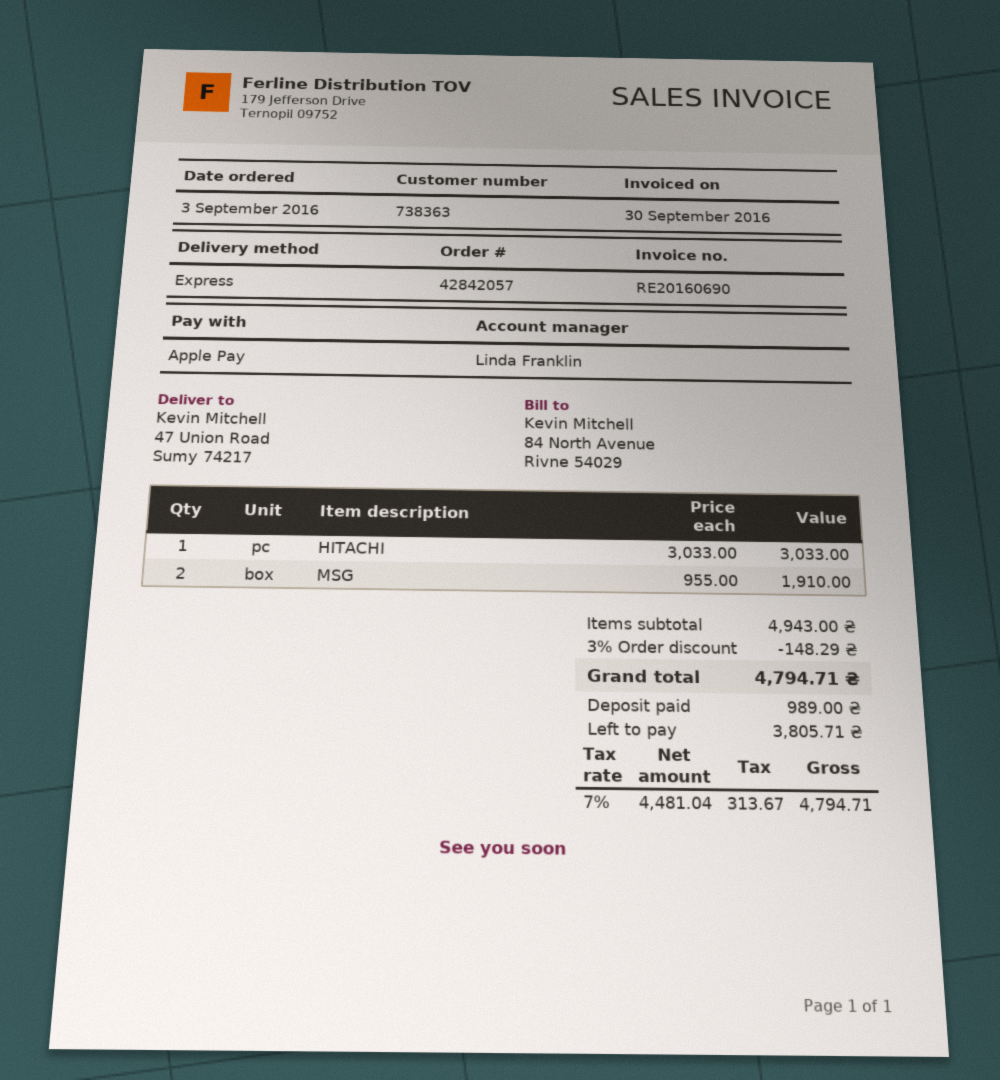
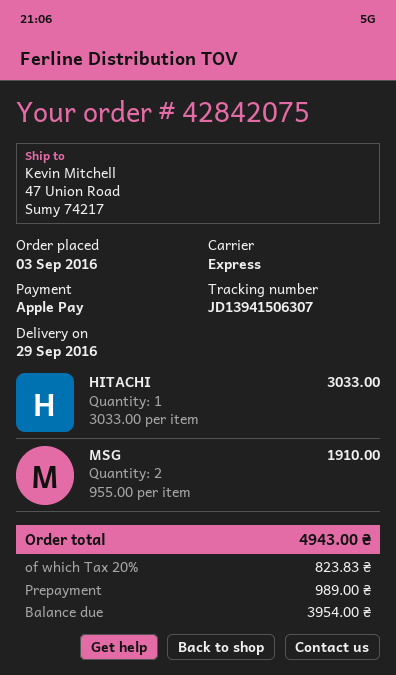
order number: 42842057 -> 42842075
discount: 3% = 148.29 -> none
tax: 7% = 313.67 -> 20% = 823.83
total: 4794.71 -> 4943.00
balance: 3805.71 -> 3954.00

